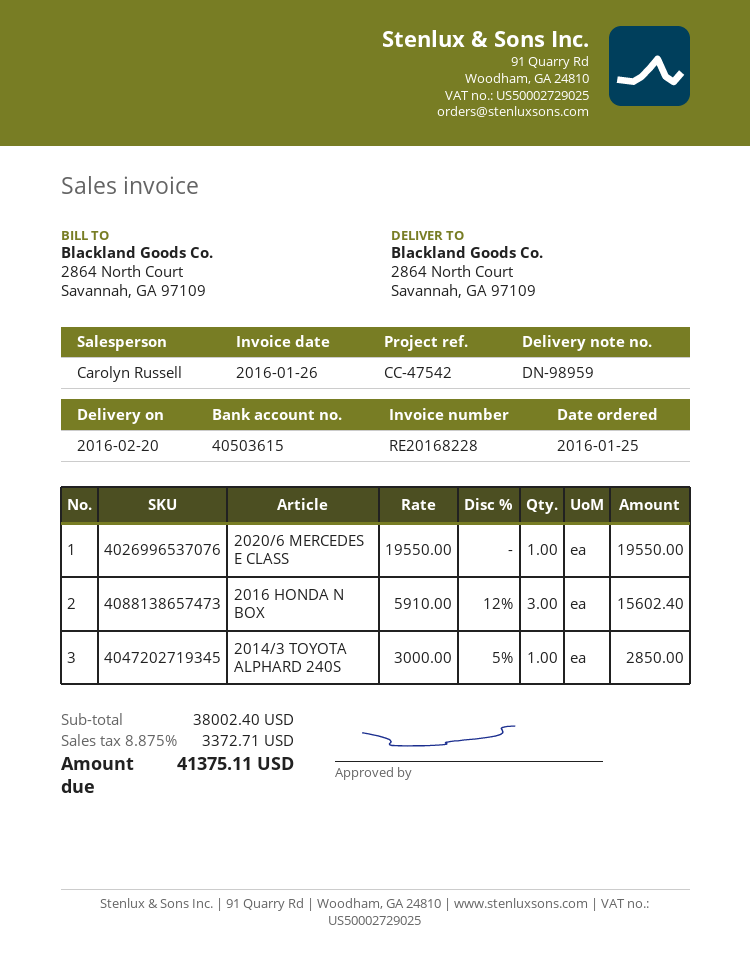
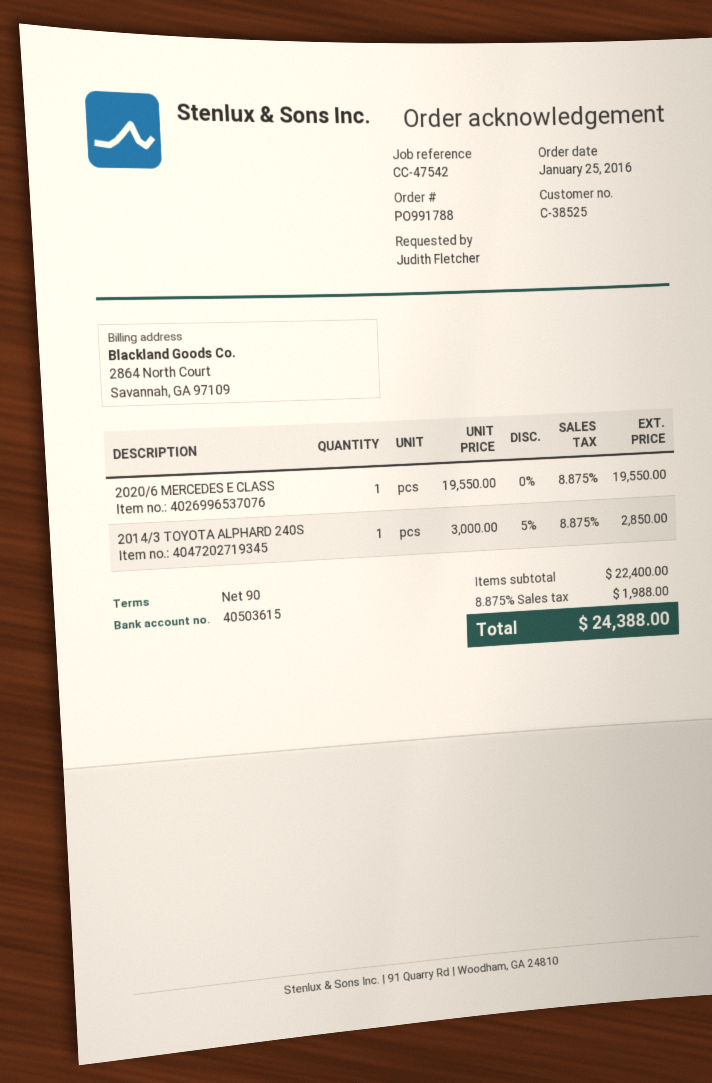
2016 HONDA N BOX: 3 x 5910.00 - 12% = 15602.40 -> none
subtotal: 38002.40 -> 22400.00
tax: 8.875% = 3372.71 -> 8.875% = 1988.00
total: 41375.11 -> 24388.00

